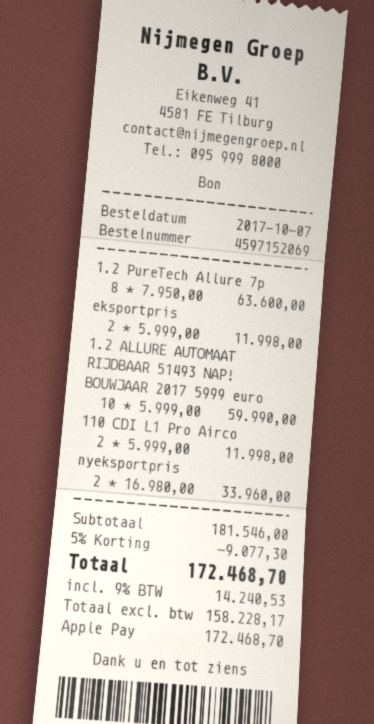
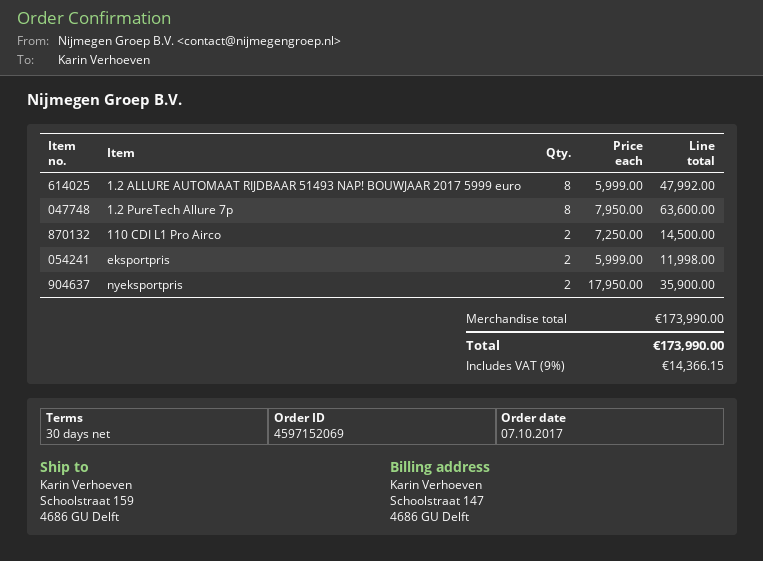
1.2 ALLURE AUTOMAAT RIJDBAAR 51493 NAP! BOUWJAAR 2017 5999 euro: 10 x 5999.00 = 59990.00 -> 8 x 5999.00 = 47992.00
110 CDI L1 Pro Airco: 2 x 5999.00 = 11998.00 -> 2 x 7250.00 = 14500.00
nyeksportpris: 2 x 16980.00 = 33960.00 -> 2 x 17950.00 = 35900.00
subtotal: 181546.00 -> 173990.00
discount: 5% = 9077.30 -> none
tax: 9% = 14240.53 -> 9% = 14366.15
total: 172468.70 -> 173990.00

